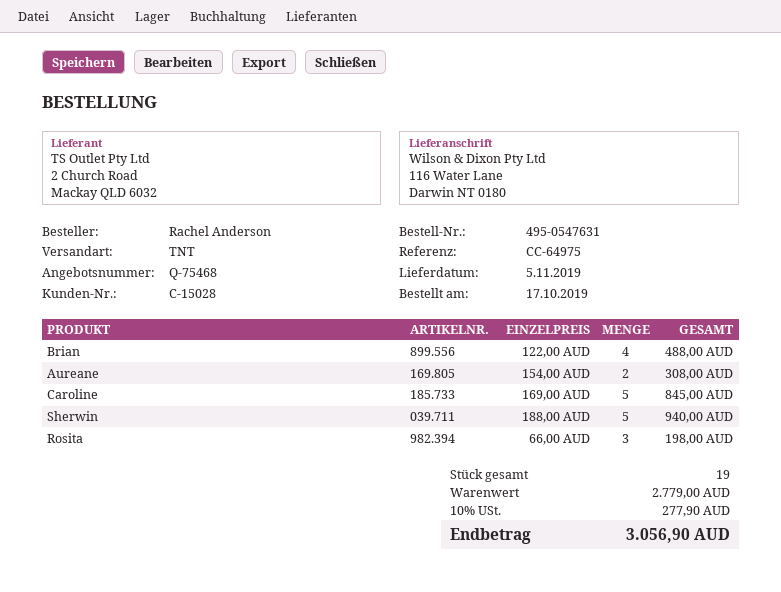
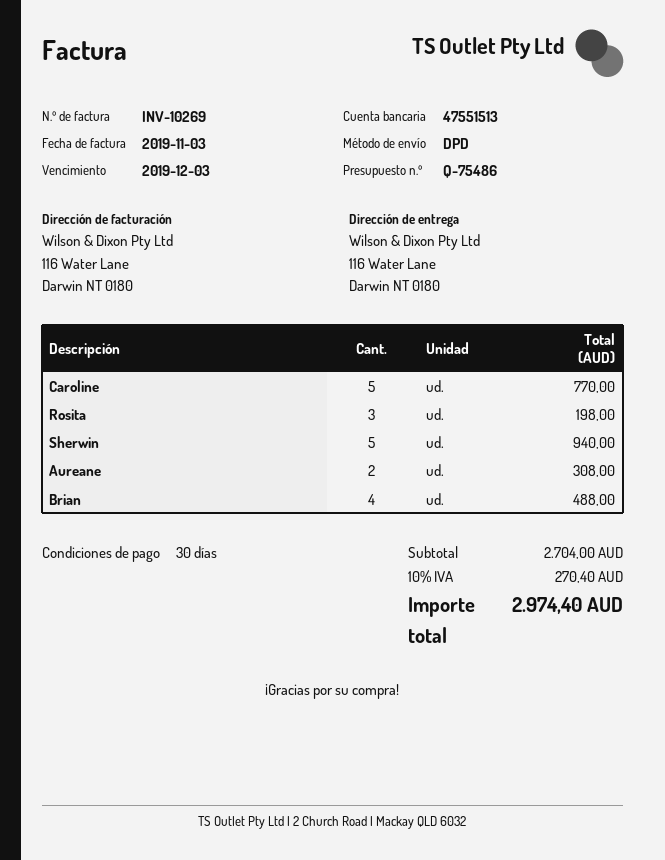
quote number: Q-75468 -> Q-75486
shipping method: TNT -> DPD
Caroline: 5 for 845.00 -> 5 for 770.00
subtotal: 2779.00 -> 2704.00
tax: 10% = 277.90 -> 10% = 270.40
total: 3056.90 -> 2974.40

